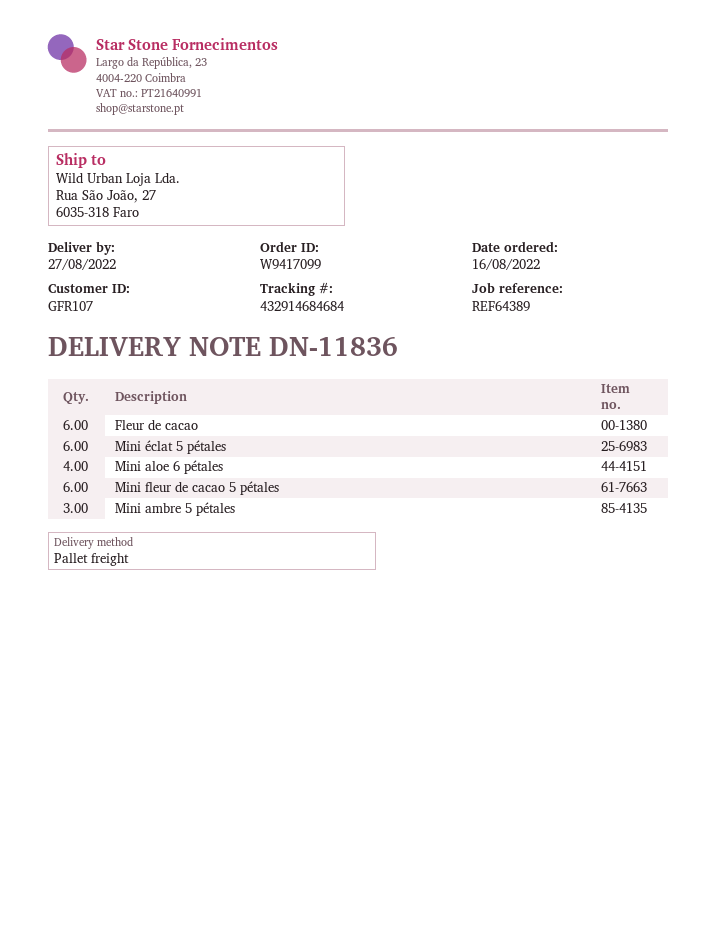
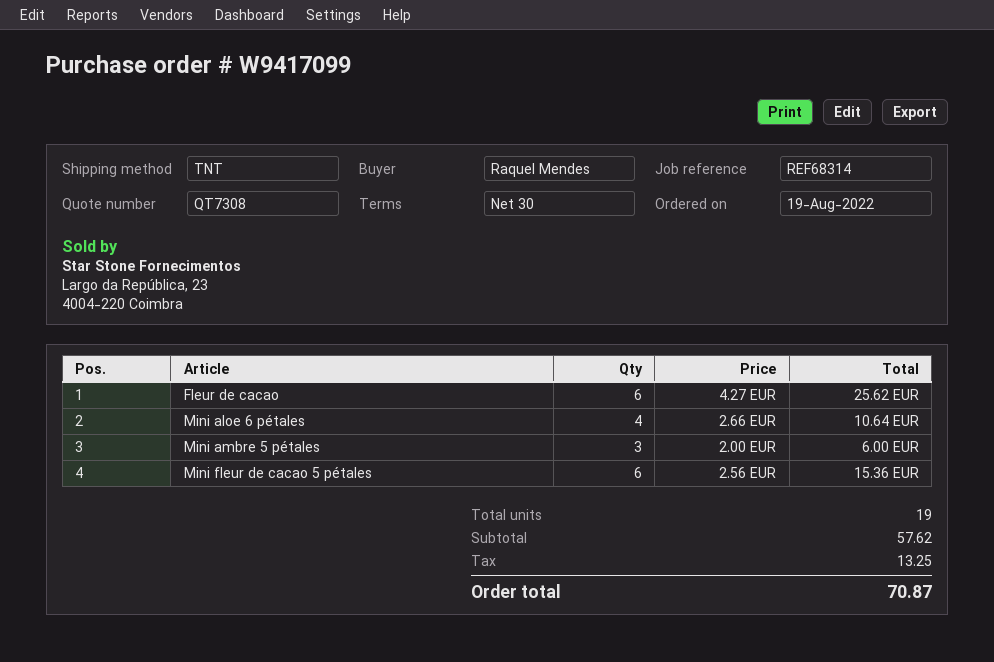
order date: 2022-08-16 -> 2022-08-19
reference: REF64389 -> REF68314
shipping method: pallet freight -> TNT
Mini éclat 5 pétales: 6 -> none

